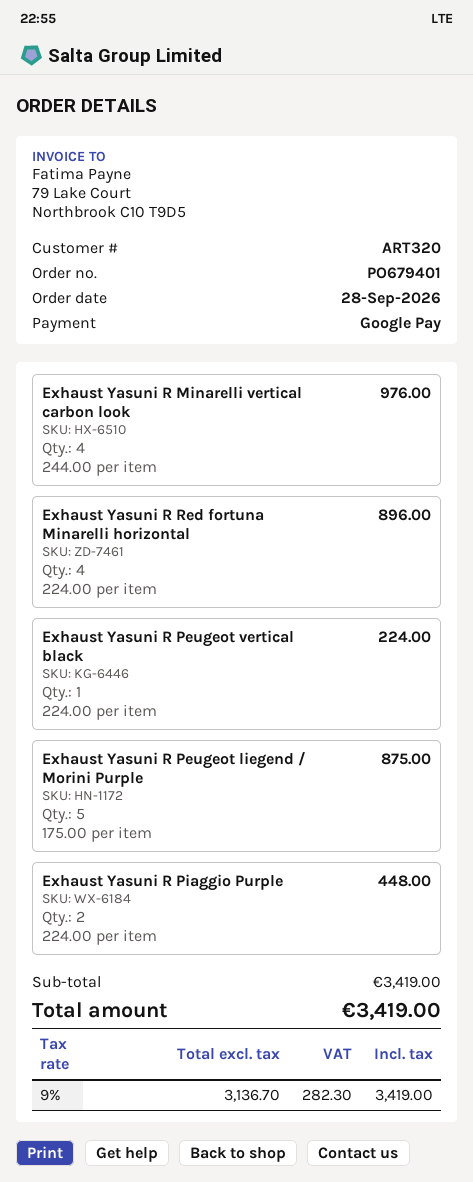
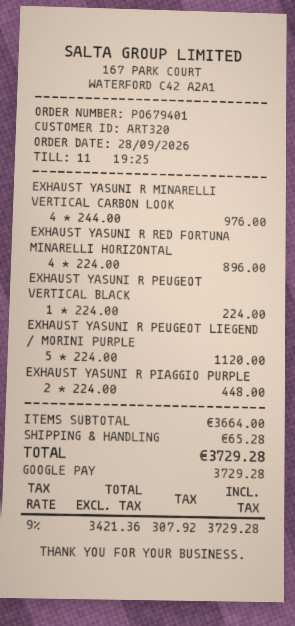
Exhaust Yasuni R Peugeot liegend / Morini Purple: 5 x 175.00 = 875.00 -> 5 x 224.00 = 1120.00
subtotal: 3419.00 -> 3664.00
shipping: none -> 65.28
net: 3136.70 -> 3421.36
tax: 9% = 282.30 -> 9% = 307.92
total: 3419.00 -> 3729.28

